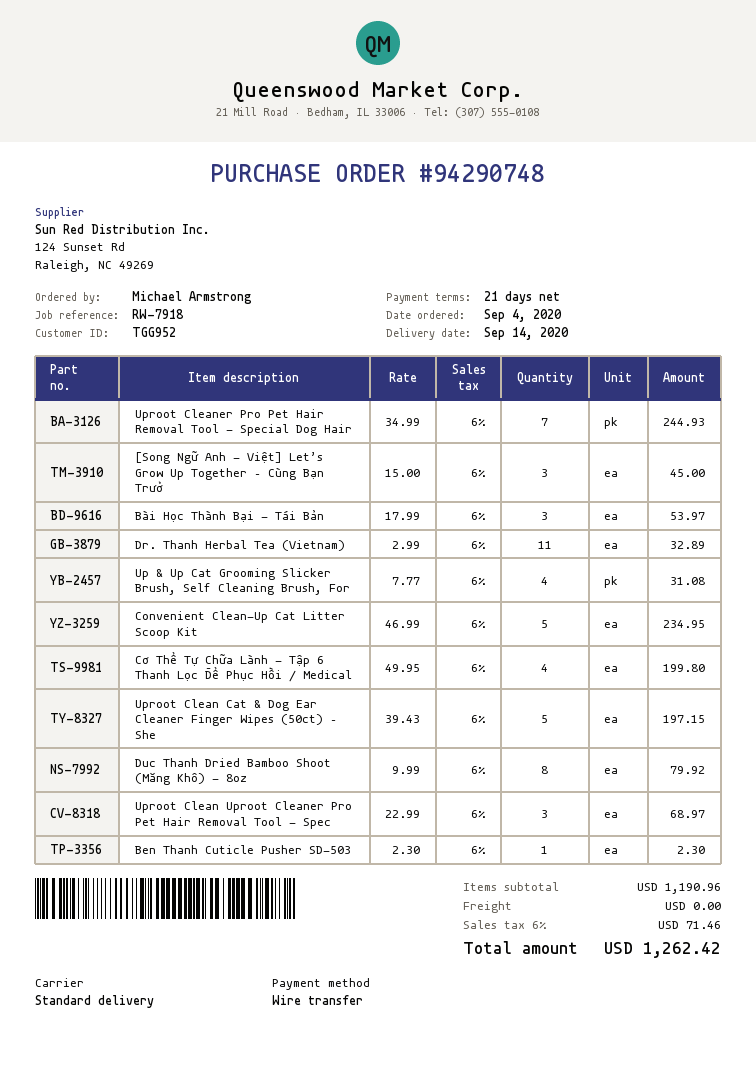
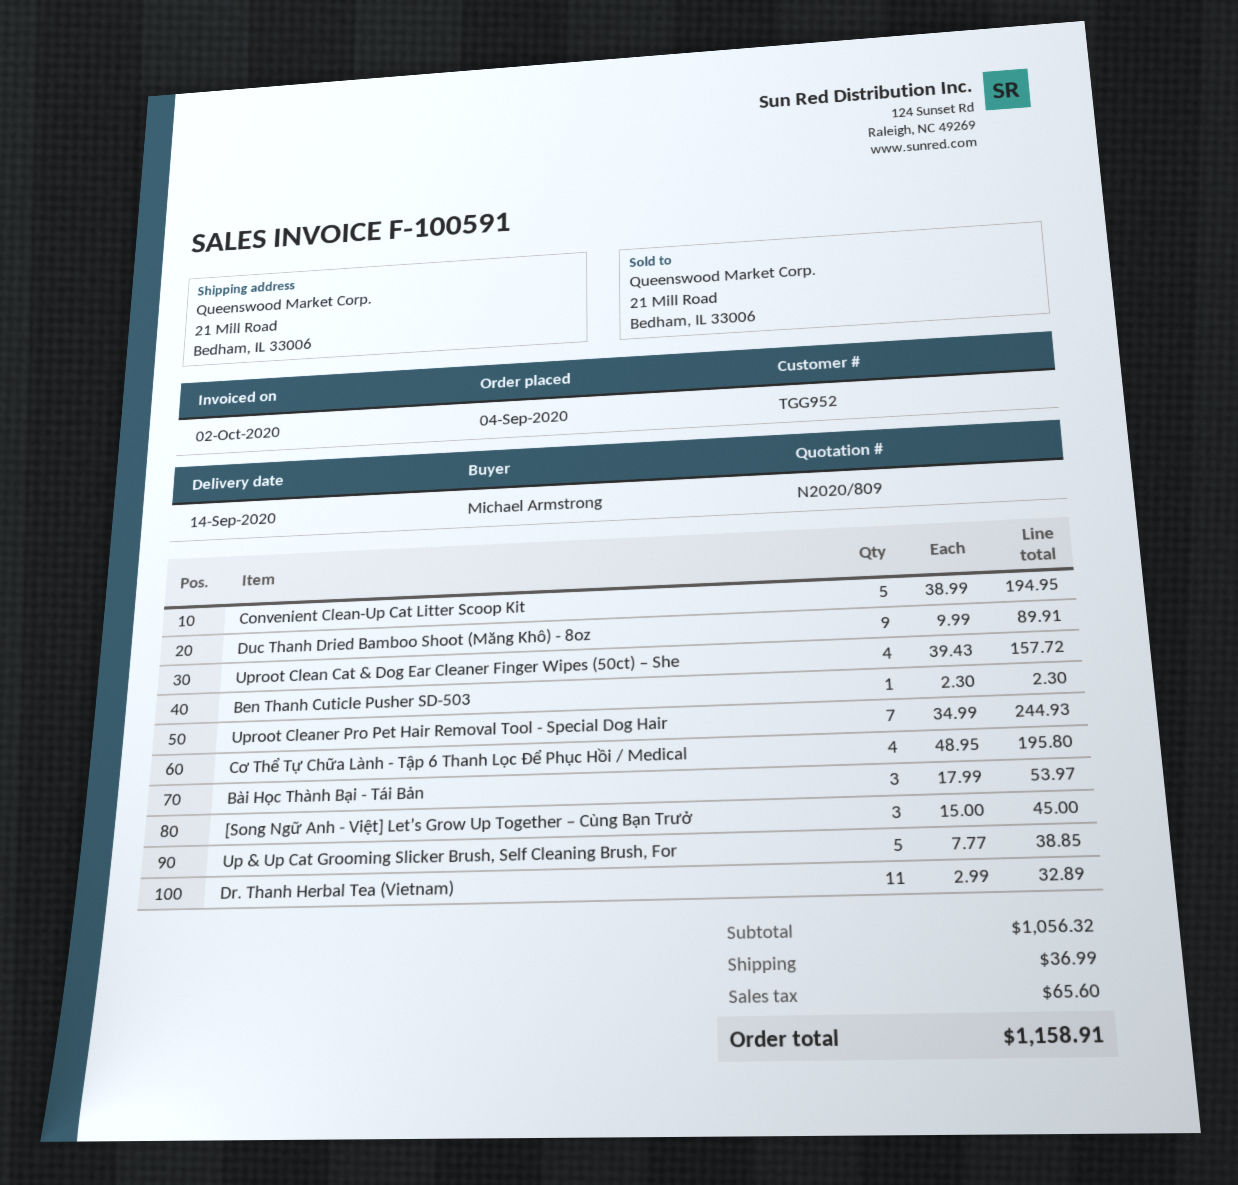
Up & Up Cat Grooming Slicker Brush, Self Cleaning Brush, For: 4 x 7.77 = 31.08 -> 5 x 7.77 = 38.85
Convenient Clean-Up Cat Litter Scoop Kit: 5 x 46.99 = 234.95 -> 5 x 38.99 = 194.95
Cơ Thể Tự Chữa Lành - Tập 6 Thanh Lọc Để Phục Hồi / Medical: 4 x 49.95 = 199.80 -> 4 x 48.95 = 195.80
Uproot Clean Cat & Dog Ear Cleaner Finger Wipes (50ct) – She: 5 x 39.43 = 197.15 -> 4 x 39.43 = 157.72
Duc Thanh Dried Bamboo Shoot (Măng Khô) - 8oz: 8 x 9.99 = 79.92 -> 9 x 9.99 = 89.91
Uproot Clean Uproot Cleaner Pro Pet Hair Removal Tool - Spec: 3 x 22.99 = 68.97 -> none
subtotal: 1190.96 -> 1056.32
shipping: 0.00 -> 36.99
tax: 71.46 -> 65.60
total: 1262.42 -> 1158.91

